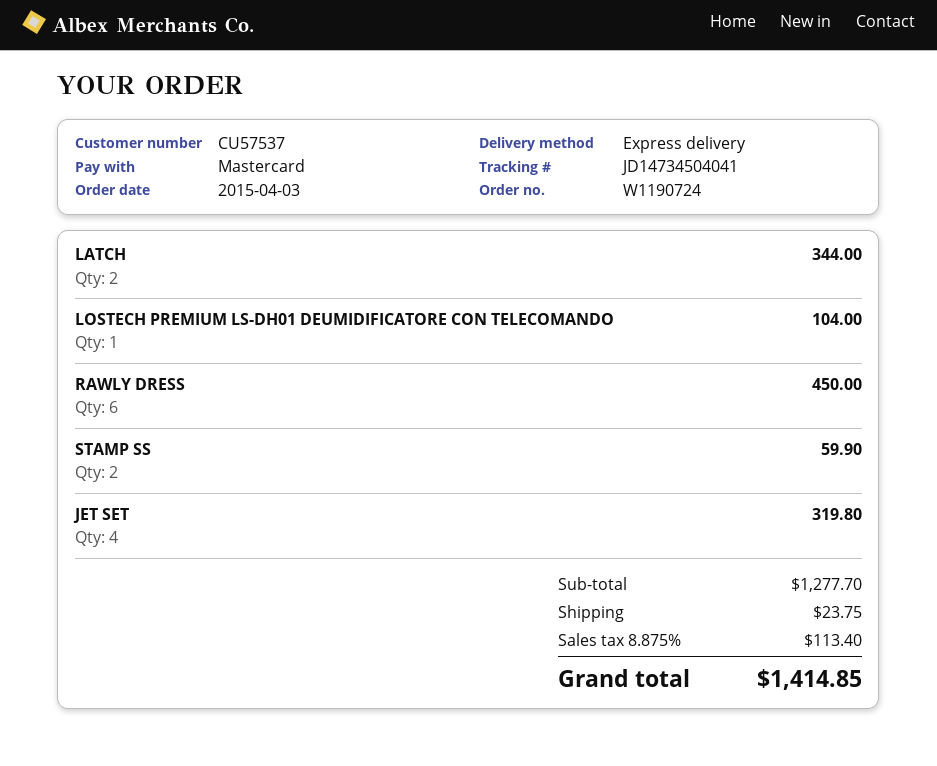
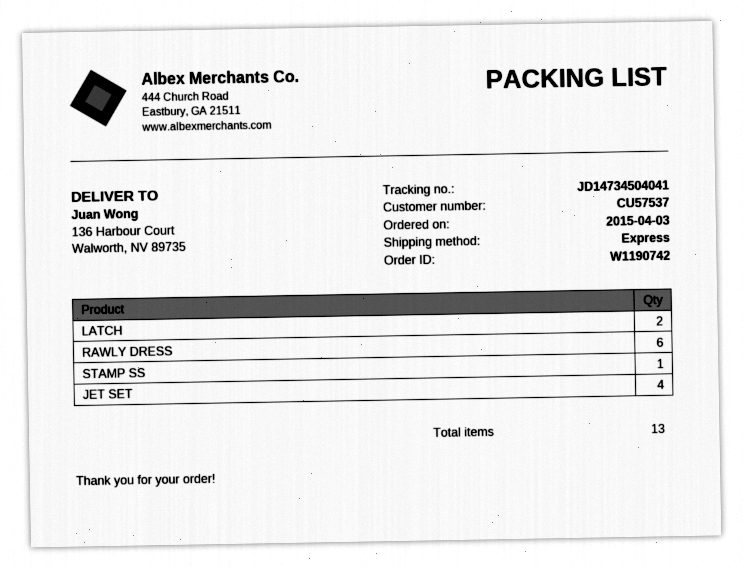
order number: W1190724 -> W1190742
LOSTECH PREMIUM LS-DH01 DEUMIDIFICATORE CON TELECOMANDO: 1 -> none
STAMP SS: 2 -> 1

